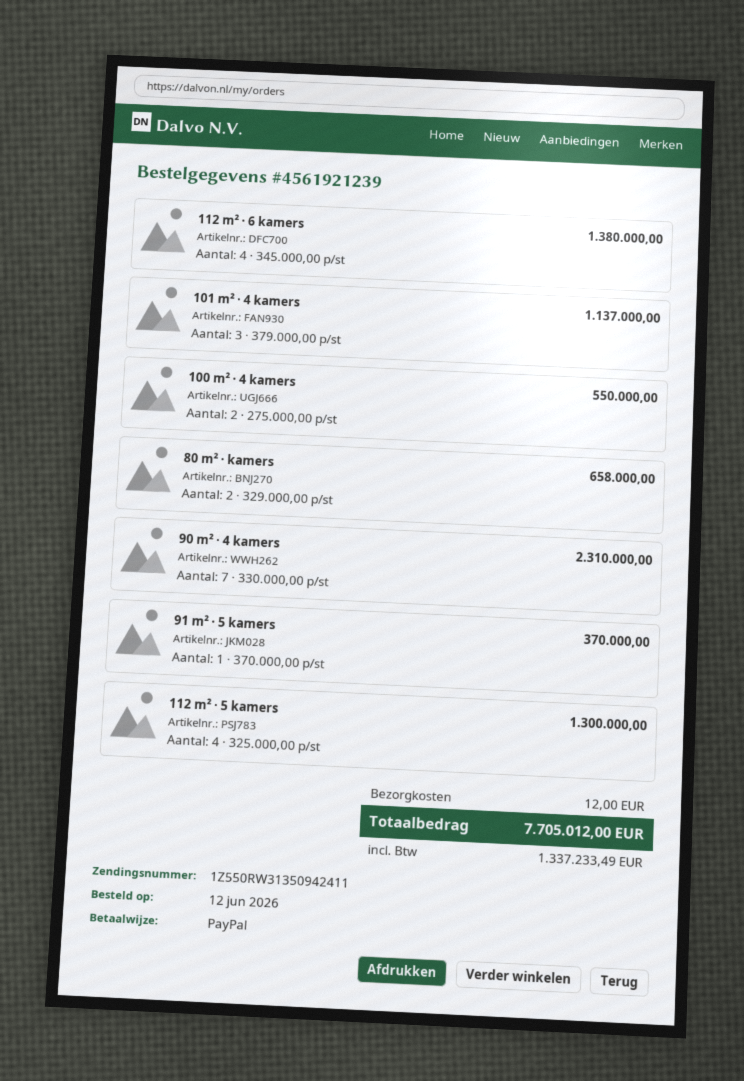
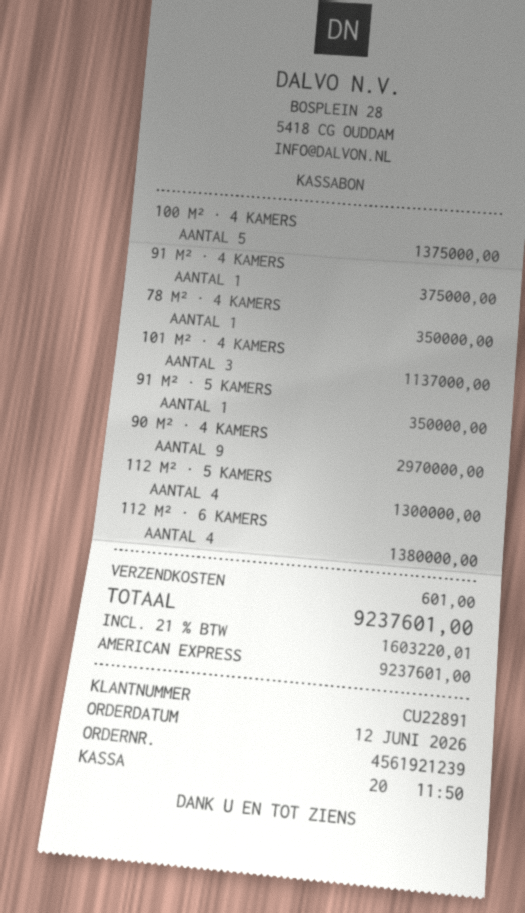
payment method: PayPal -> American Express
100 m² · 4 kamers: 2 for 550000.00 -> 5 for 1375000.00
80 m² · kamers: 2 for 658000.00 -> none
90 m² · 4 kamers: 7 for 2310000.00 -> 9 for 2970000.00
91 m² · 5 kamers: 1 for 370000.00 -> 1 for 350000.00
91 M² · 4 KAMERS: none -> 1 for 375000.00
78 M² · 4 KAMERS: none -> 1 for 350000.00
shipping: 12.00 -> 601.00
tax: 1337233.49 -> 1603220.01
total: 7705012.00 -> 9237601.00

